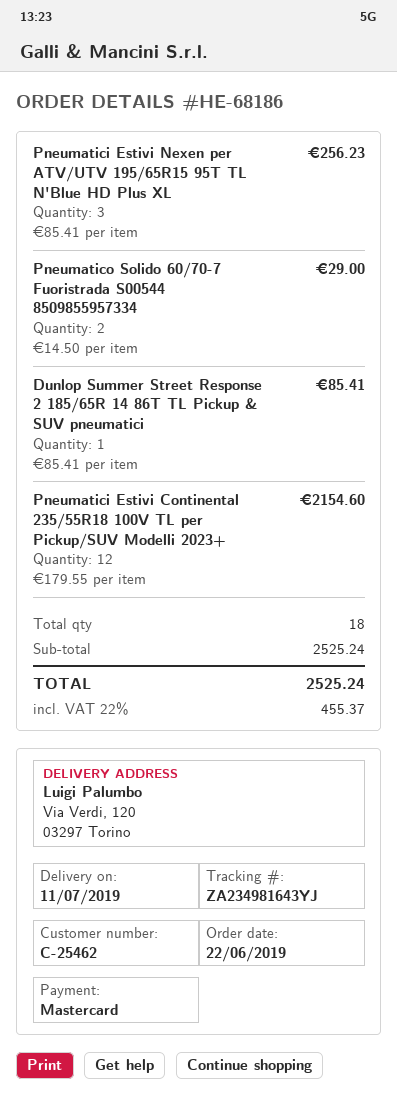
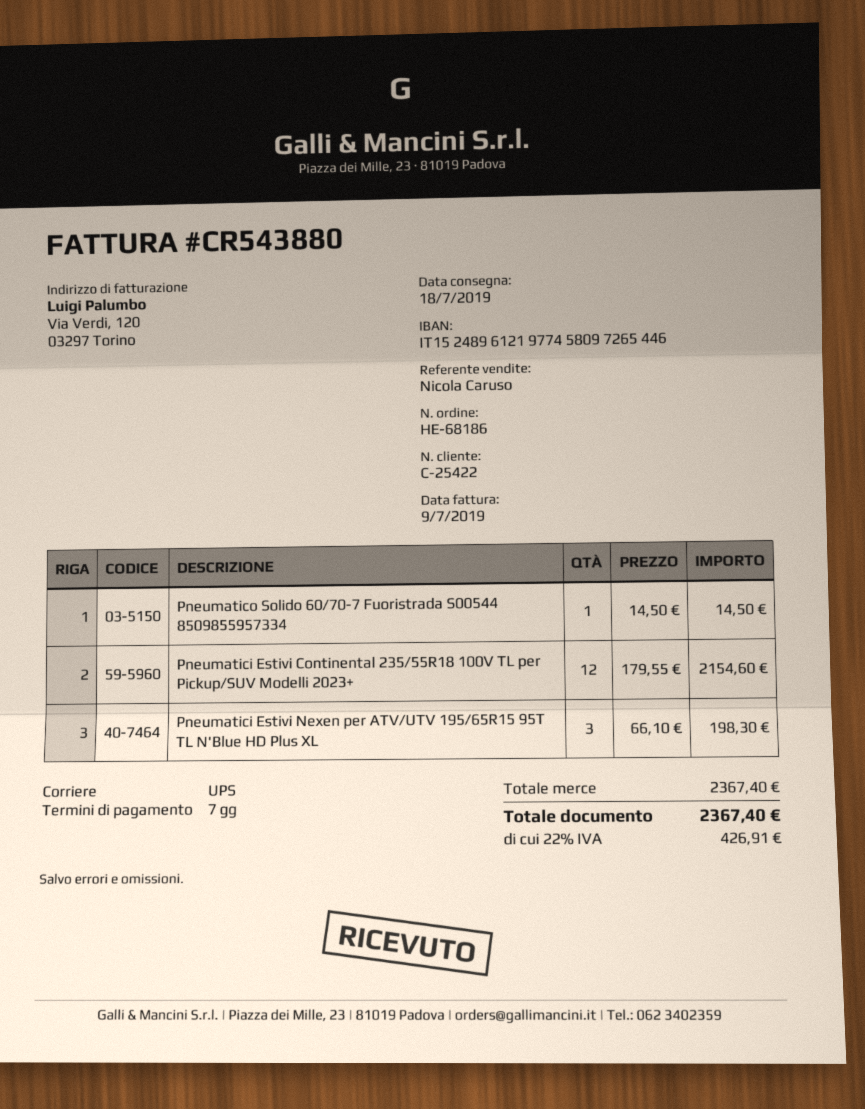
delivery date: 2019-07-11 -> 2019-07-18
customer number: C-25462 -> C-25422
Pneumatici Estivi Nexen per ATV/UTV 195/65R15 95T TL N'Blue HD Plus XL: 3 x 85.41 = 256.23 -> 3 x 66.10 = 198.30
Pneumatico Solido 60/70-7 Fuoristrada S00544 8509855957334: 2 x 14.50 = 29.00 -> 1 x 14.50 = 14.50
Dunlop Summer Street Response 2 185/65R 14 86T TL Pickup & SUV pneumatici: 1 x 85.41 = 85.41 -> none
subtotal: 2525.24 -> 2367.40
tax: 22% = 455.37 -> 22% = 426.91
total: 2525.24 -> 2367.40

